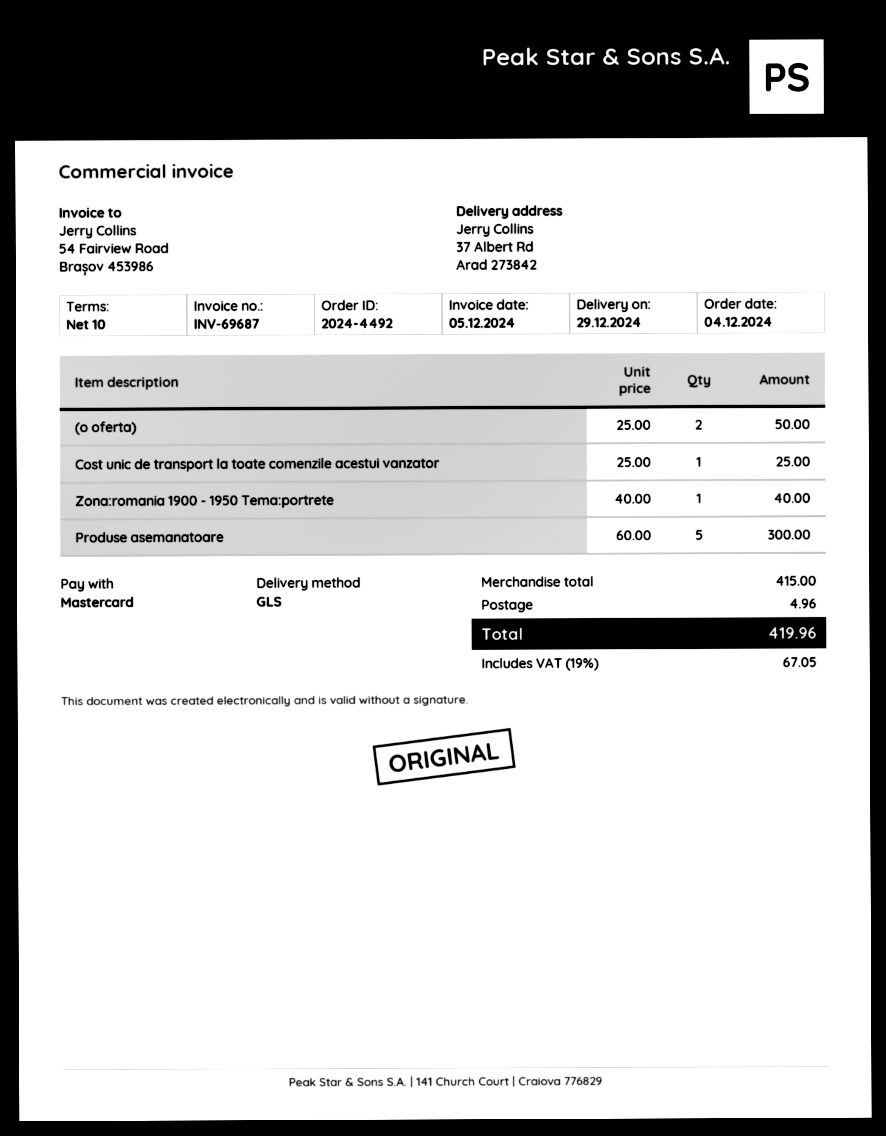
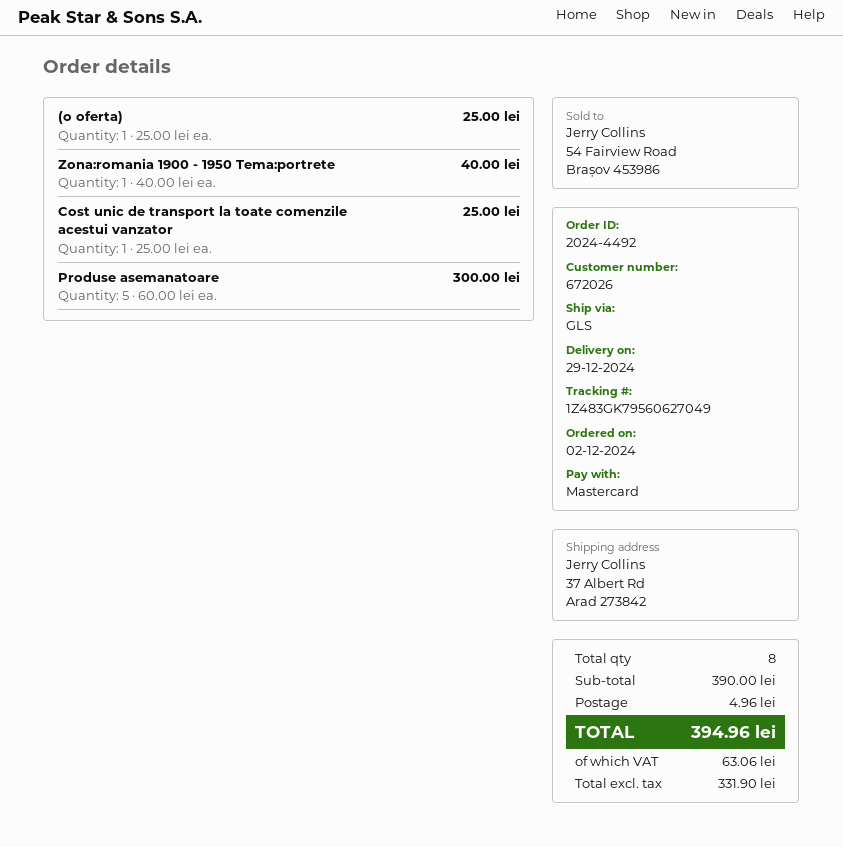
order date: 2024-12-04 -> 2024-12-02
(o oferta): 2 x 25.00 = 50.00 -> 1 x 25.00 = 25.00
subtotal: 415.00 -> 390.00
tax: 67.05 -> 63.06
total: 419.96 -> 394.96

